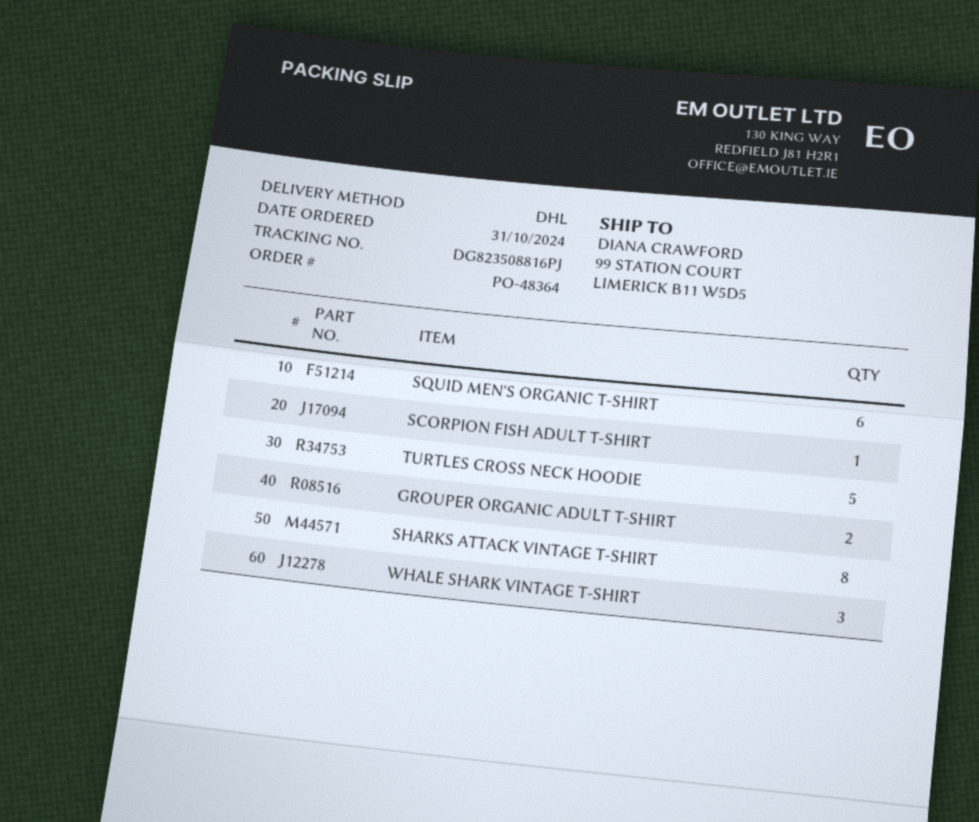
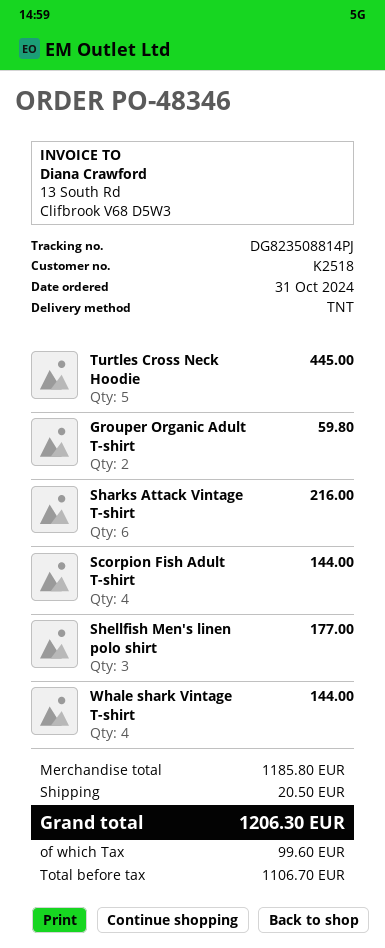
order number: PO-48364 -> PO-48346
shipping method: DHL -> TNT
tracking number: DG823508816PJ -> DG823508814PJ
SQUID MEN'S ORGANIC T-SHIRT: 6 -> none
SCORPION FISH ADULT T-SHIRT: 1 -> 4
SHARKS ATTACK VINTAGE T-SHIRT: 8 -> 6
WHALE SHARK VINTAGE T-SHIRT: 3 -> 4
Shellfish Men's linen polo shirt: none -> 3

